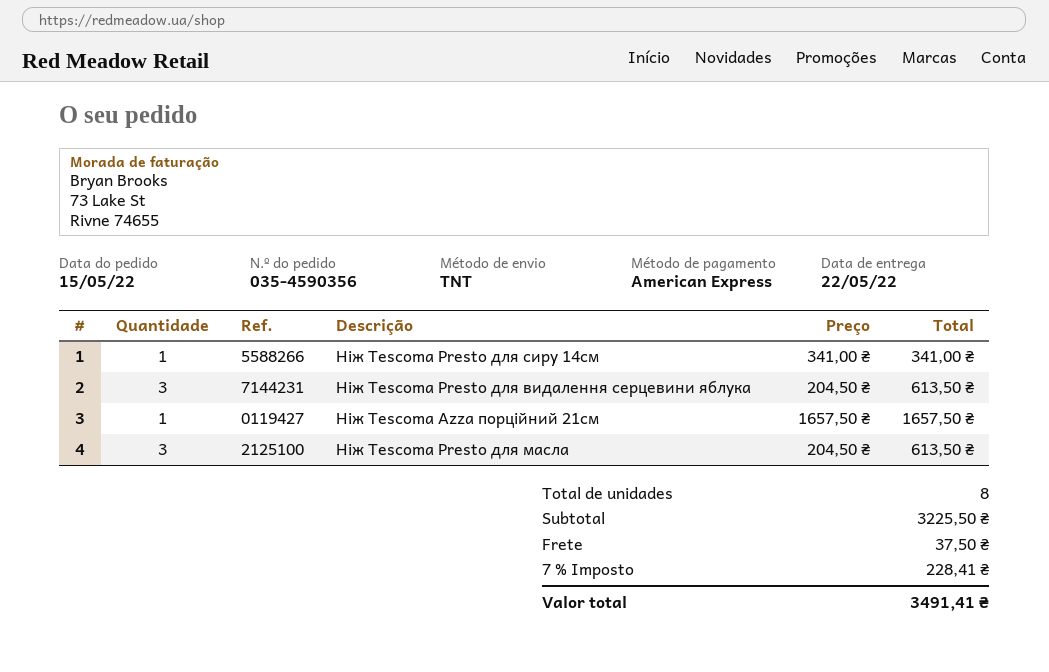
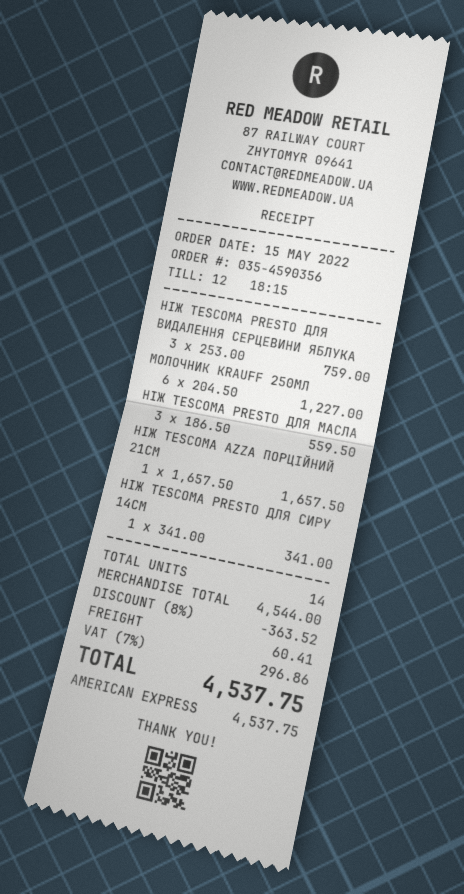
Ніж Tescoma Presto для видалення серцевини яблука: 3 x 204.50 = 613.50 -> 3 x 253.00 = 759.00
Ніж Tescoma Presto для масла: 3 x 204.50 = 613.50 -> 3 x 186.50 = 559.50
МОЛОЧНИК KRAUFF 250МЛ: none -> 6 x 204.50 = 1227.00
total quantity: 8 -> 14
subtotal: 3225.50 -> 4544.00
discount: none -> 8% = 363.52
shipping: 37.50 -> 60.41
tax: 7% = 228.41 -> 7% = 296.86
total: 3491.41 -> 4537.75

